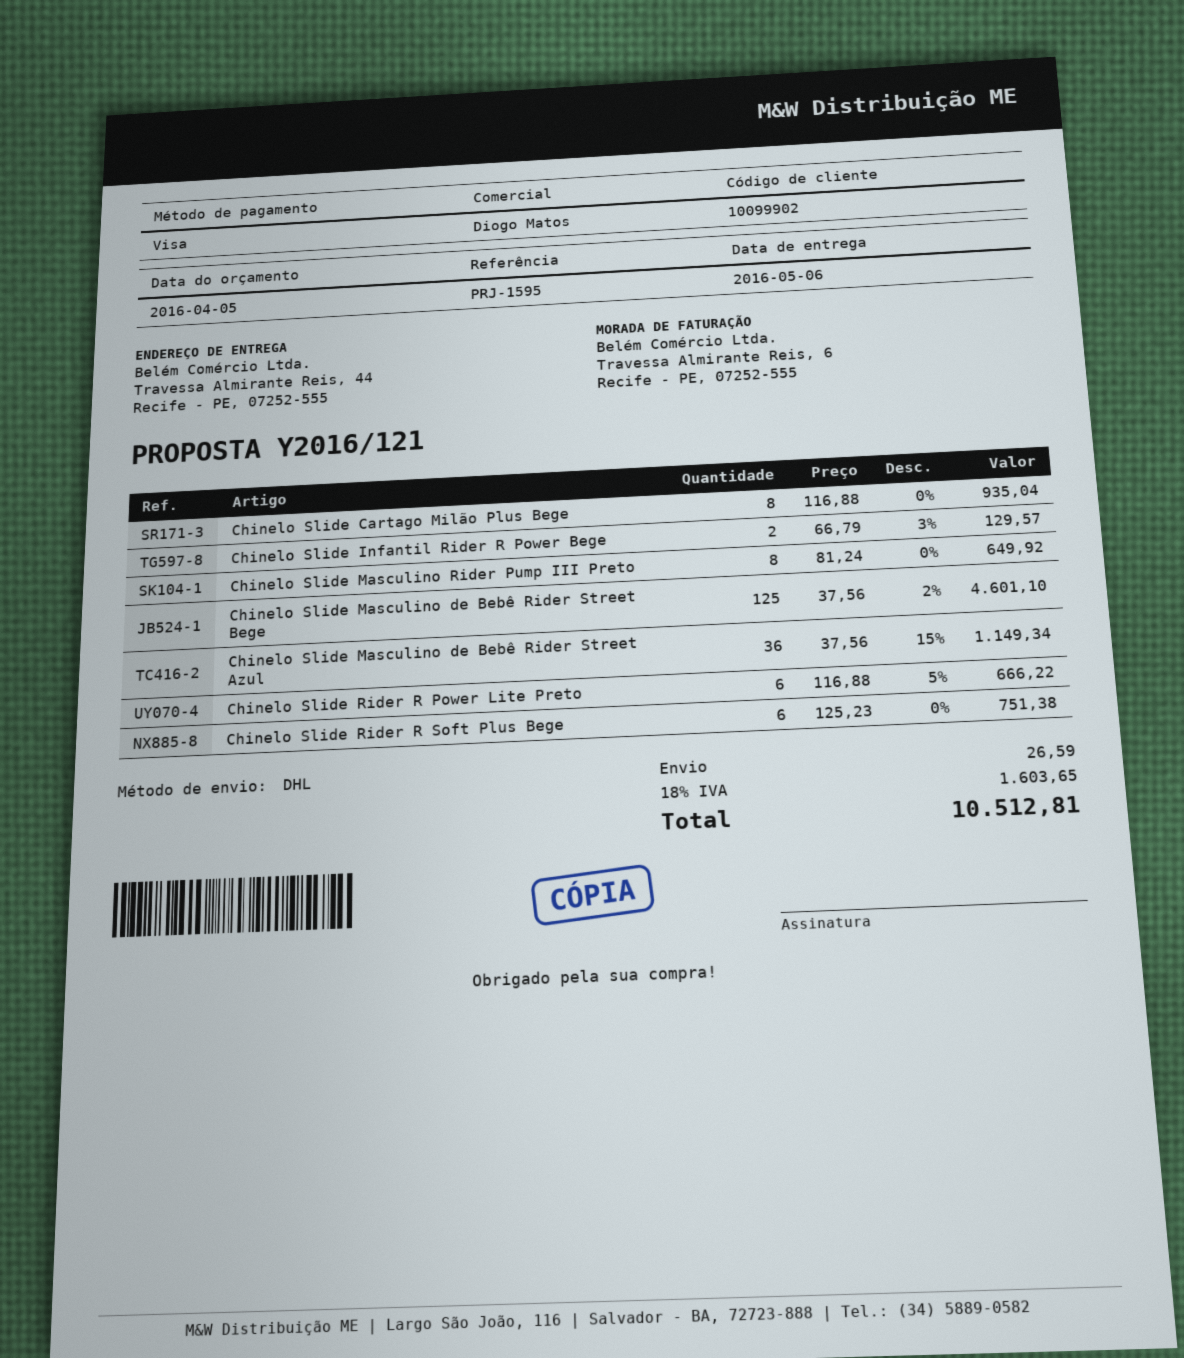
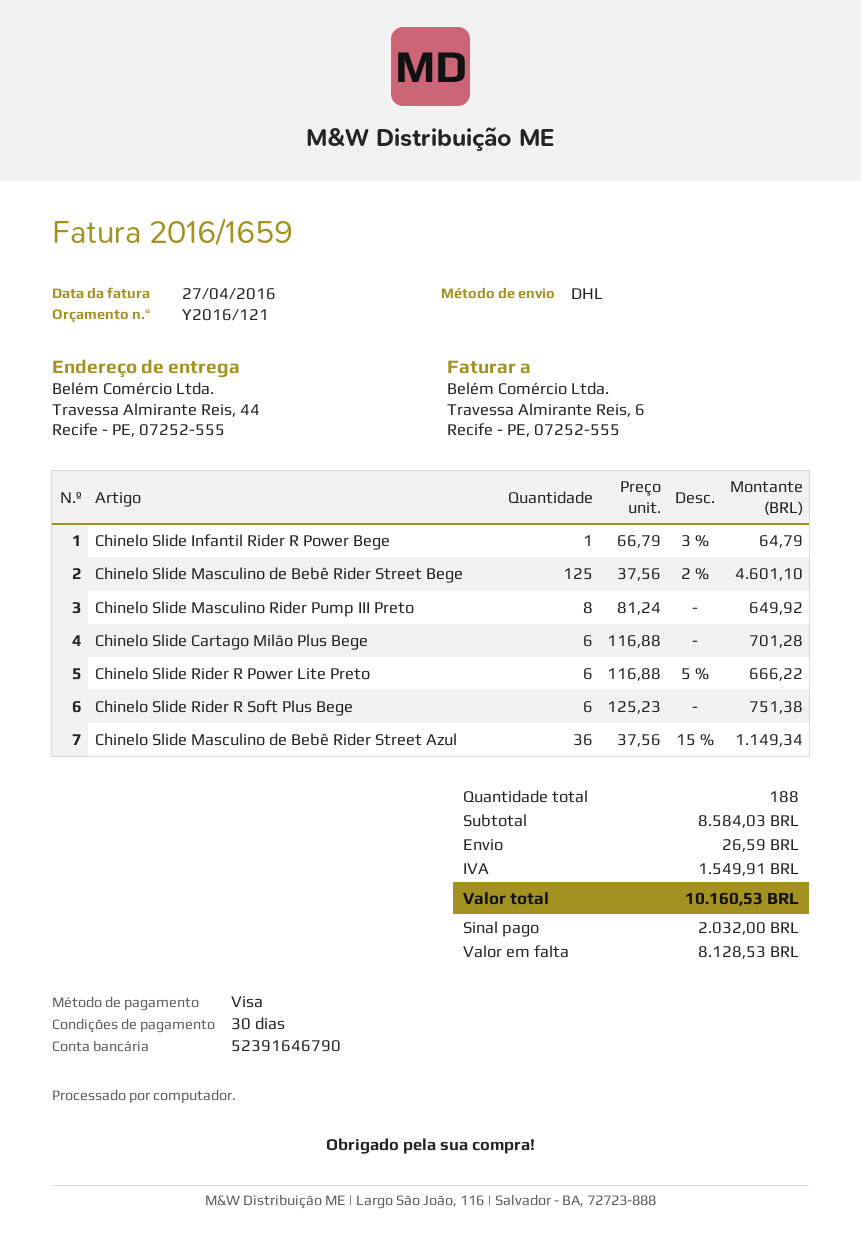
Chinelo Slide Cartago Milão Plus Bege: 8 x 116.88 = 935.04 -> 6 x 116.88 = 701.28
Chinelo Slide Infantil Rider R Power Bege: 2 x 66.79 - 3% = 129.57 -> 1 x 66.79 - 3% = 64.79
tax: 1603.65 -> 1549.91
total: 10512.81 -> 10160.53

